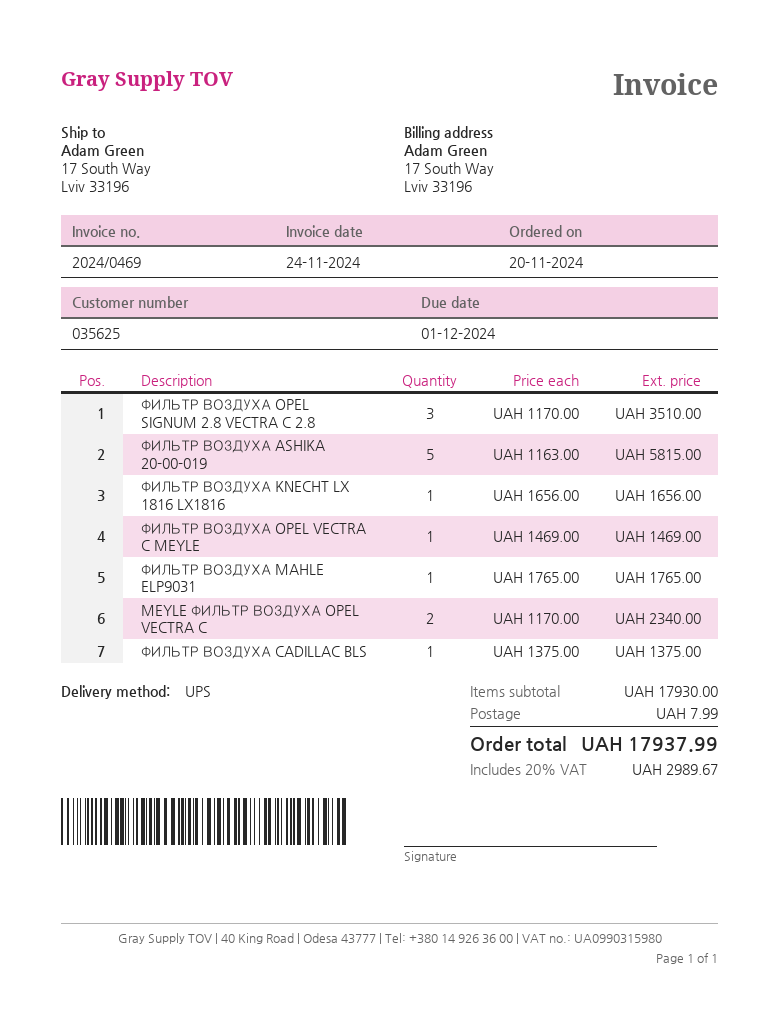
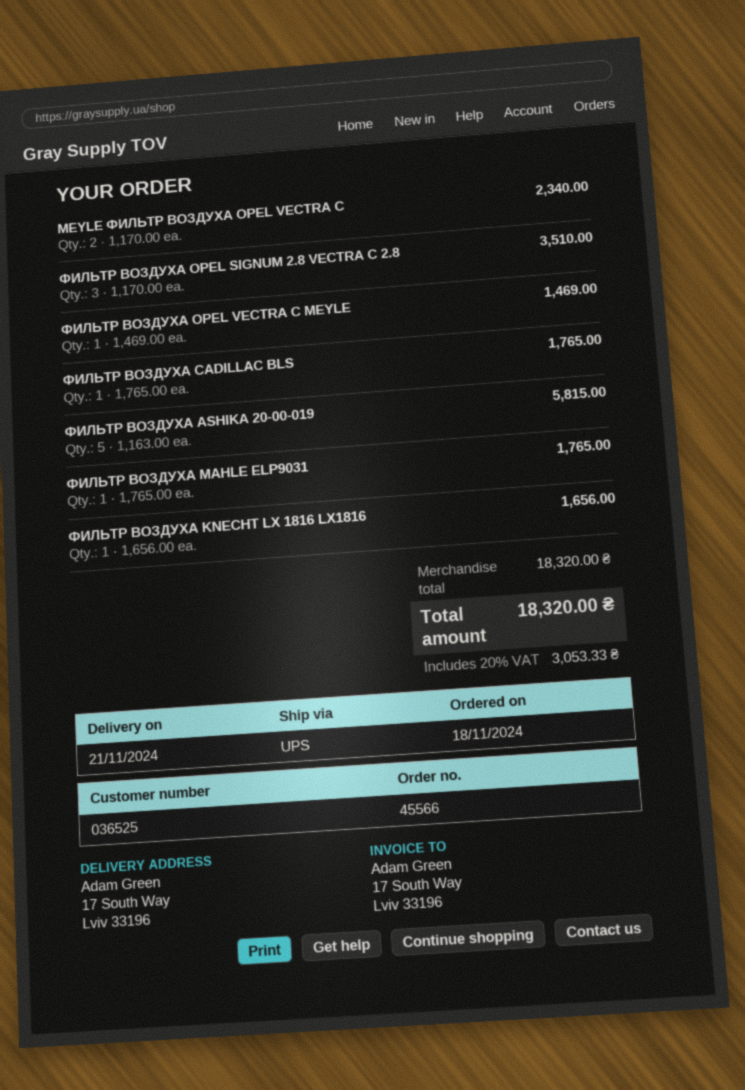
order date: 2024-11-20 -> 2024-11-18
customer number: 035625 -> 036525
ФИЛЬТР ВОЗДУХА CADILLAC BLS: 1 x 1375.00 = 1375.00 -> 1 x 1765.00 = 1765.00
subtotal: 17930.00 -> 18320.00
shipping: 7.99 -> none
tax: 20% = 2989.67 -> 20% = 3053.33
total: 17937.99 -> 18320.00

